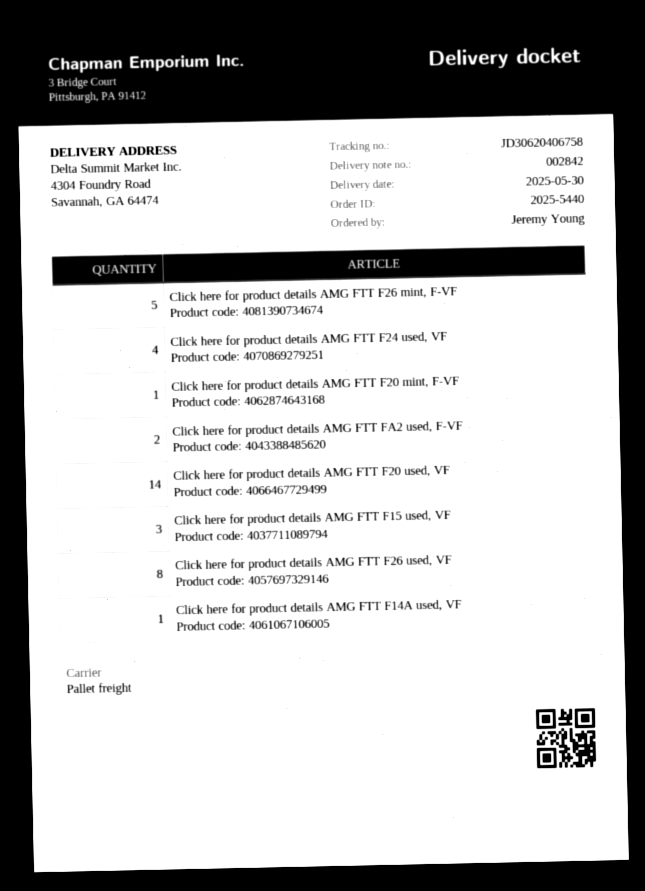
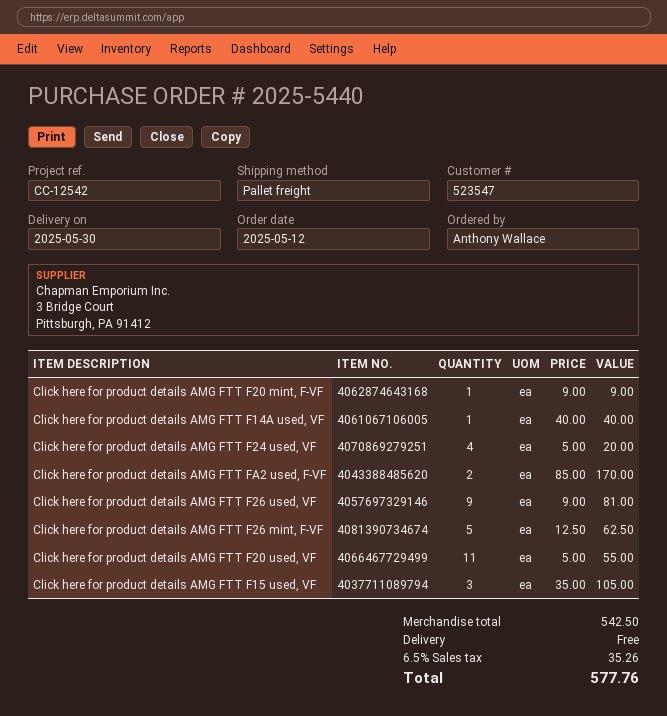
ordered by: Jeremy Young -> Anthony Wallace
Click here for product details AMG FTT F20 used, VF: 14 -> 11
Click here for product details AMG FTT F26 used, VF: 8 -> 9

